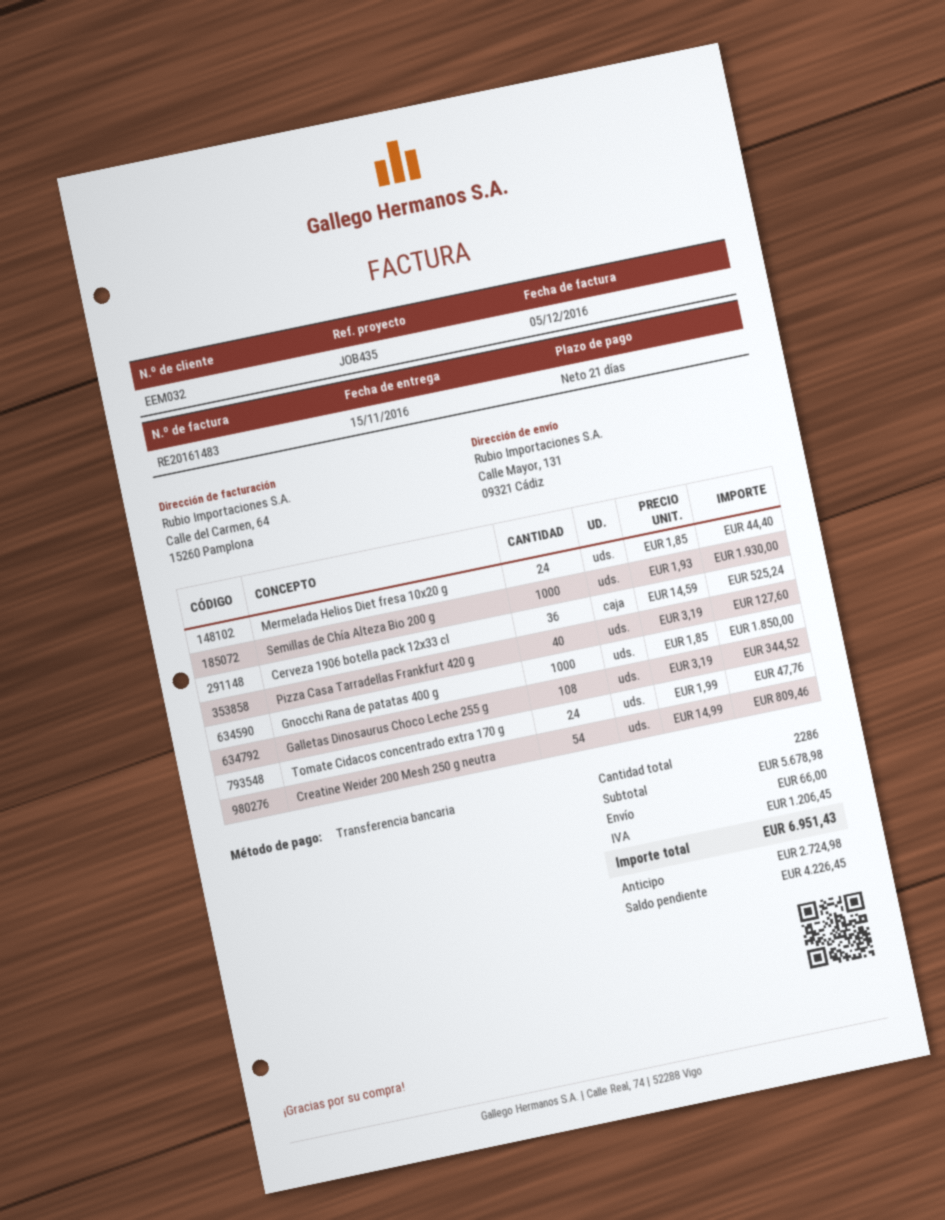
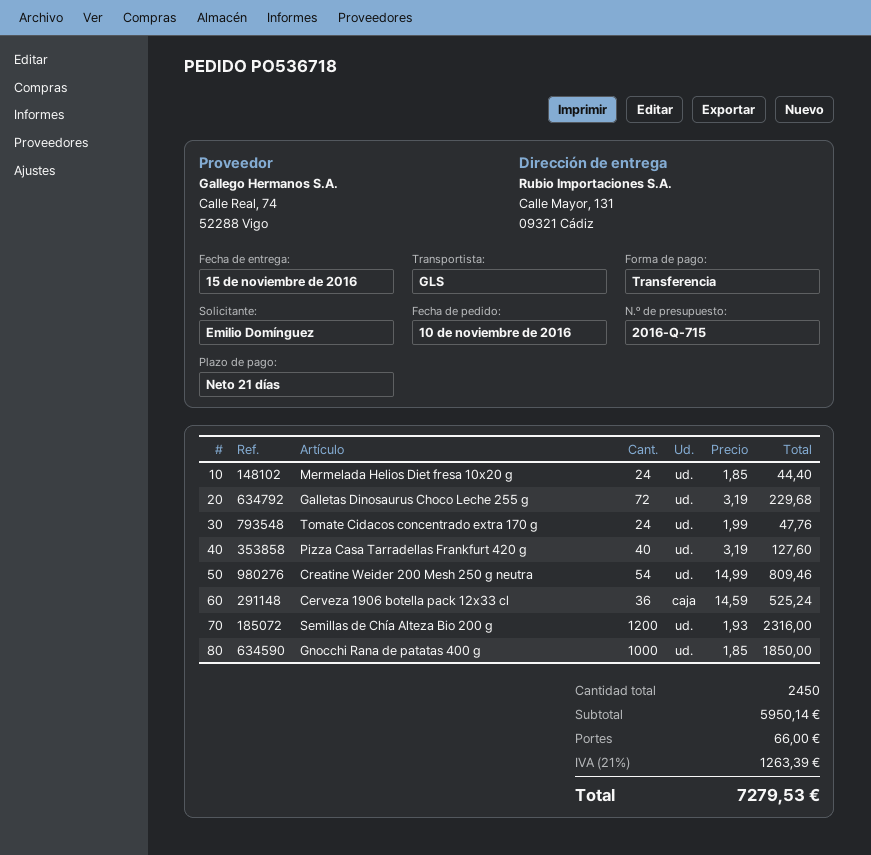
Semillas de Chía Alteza Bio 200 g: 1000 x 1.93 = 1930.00 -> 1200 x 1.93 = 2316.00
Galletas Dinosaurus Choco Leche 255 g: 108 x 3.19 = 344.52 -> 72 x 3.19 = 229.68
total quantity: 2286 -> 2450
subtotal: 5678.98 -> 5950.14
tax: 1206.45 -> 1263.39
total: 6951.43 -> 7279.53

